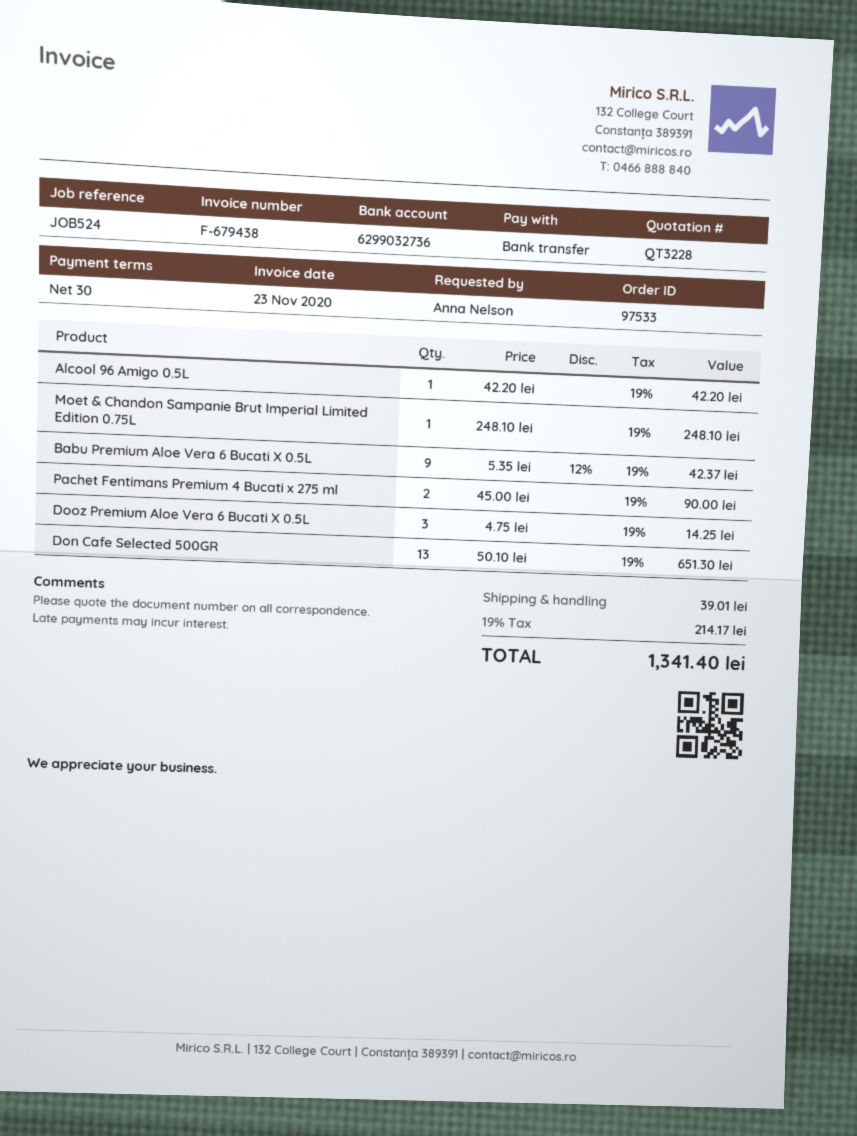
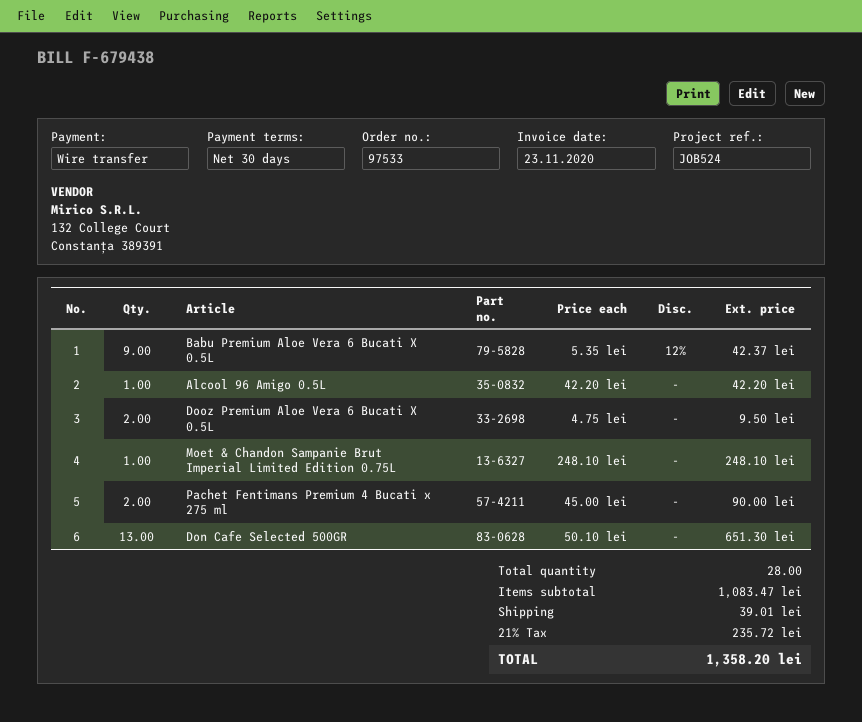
Dooz Premium Aloe Vera 6 Bucati X 0.5L: 3 x 4.75 = 14.25 -> 2 x 4.75 = 9.50
tax: 19% = 214.17 -> 21% = 235.72
total: 1341.40 -> 1358.20

